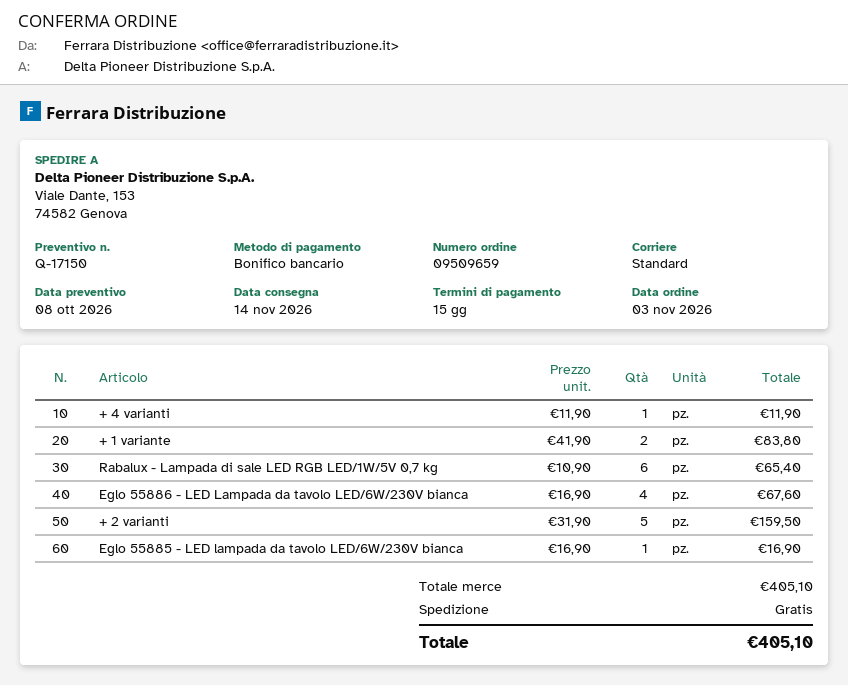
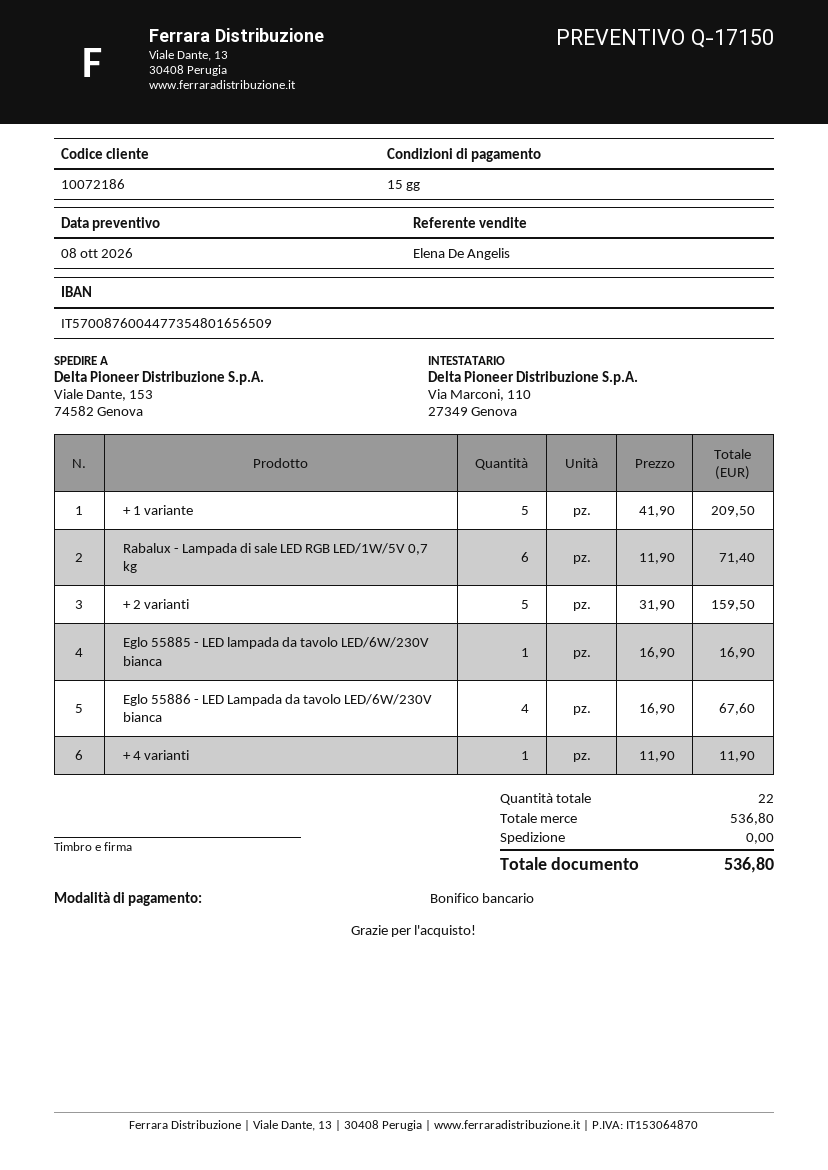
+ 1 variante: 2 x 41.90 = 83.80 -> 5 x 41.90 = 209.50
Rabalux - Lampada di sale LED RGB LED/1W/5V 0,7 kg: 6 x 10.90 = 65.40 -> 6 x 11.90 = 71.40
subtotal: 405.10 -> 536.80
total: 405.10 -> 536.80

